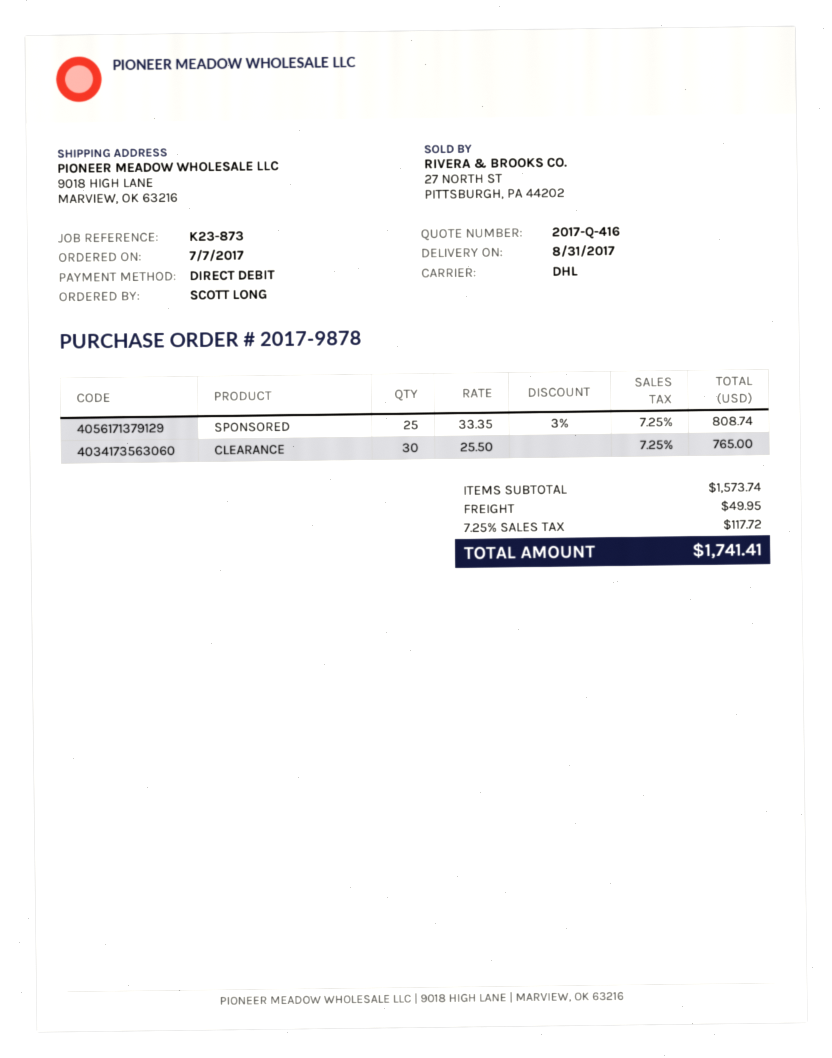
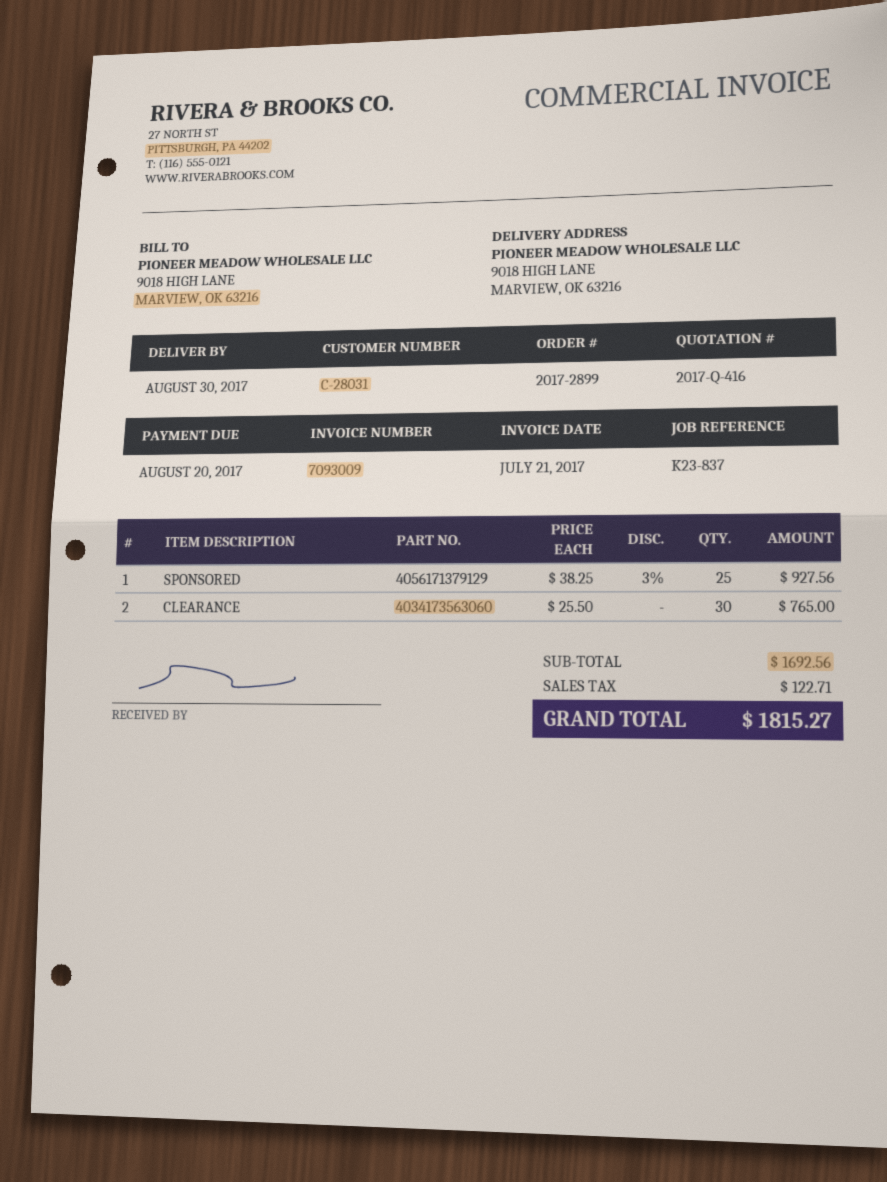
order number: 2017-9878 -> 2017-2899
delivery date: 2017-08-31 -> 2017-08-30
reference: K23-873 -> K23-837
SPONSORED: 25 x 33.35 - 3% = 808.74 -> 25 x 38.25 - 3% = 927.56
subtotal: 1573.74 -> 1692.56
shipping: 49.95 -> none
tax: 117.72 -> 122.71
total: 1741.41 -> 1815.27

